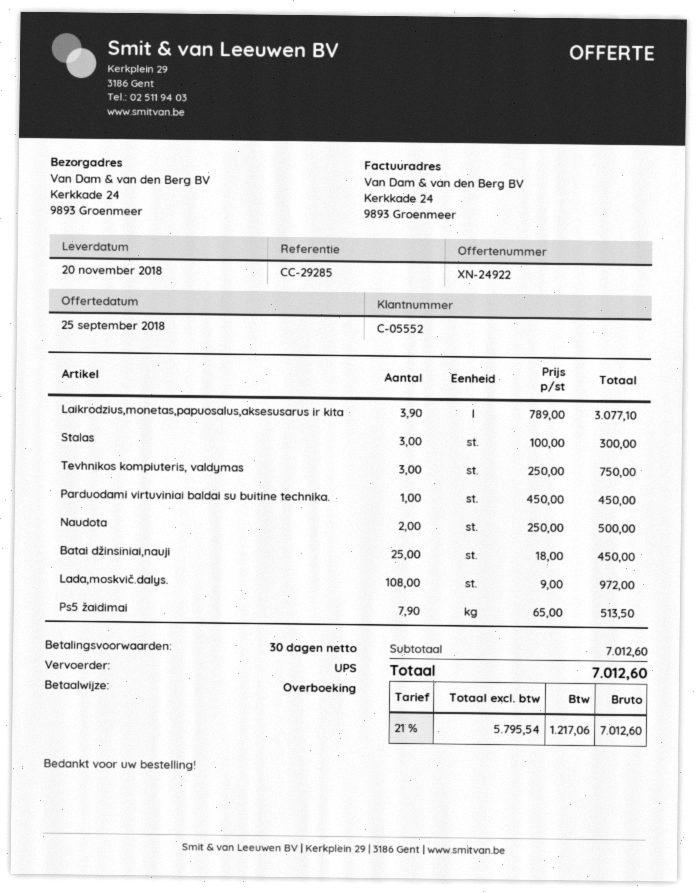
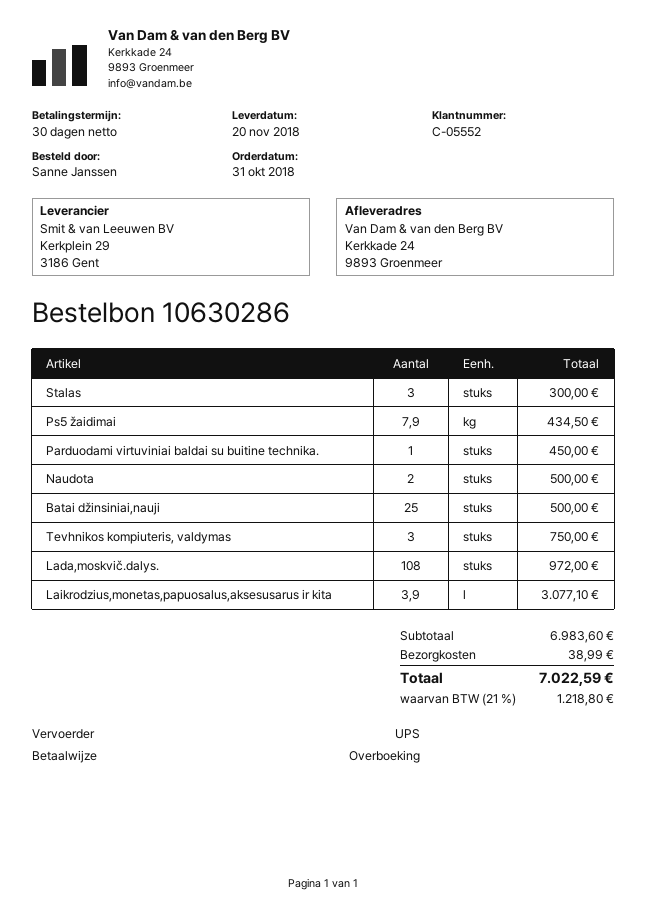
Batai džinsiniai,nauji: 25 for 450.00 -> 25 for 500.00
Ps5 žaidimai: 7.9 for 513.50 -> 7.9 for 434.50
subtotal: 7012.60 -> 6983.60
shipping: none -> 38.99
tax: 21% = 1217.06 -> 21% = 1218.80
total: 7012.60 -> 7022.59

